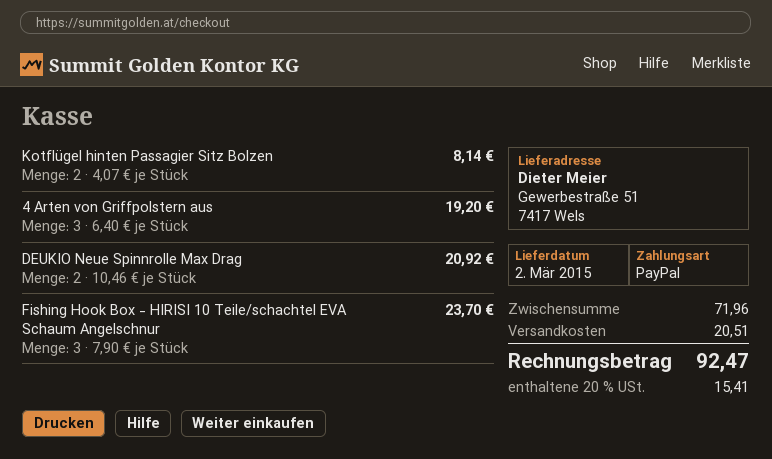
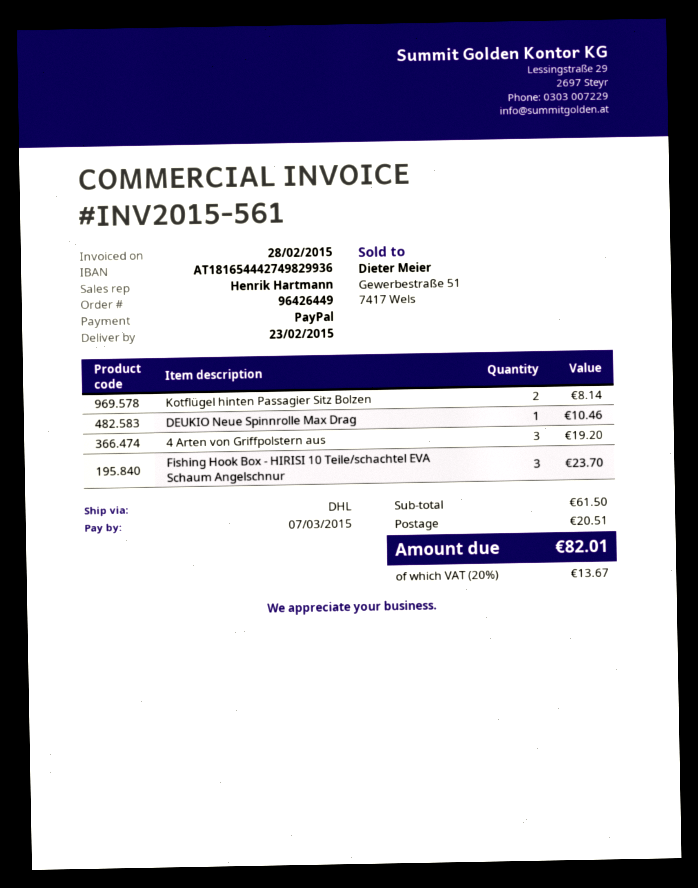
delivery date: 2015-03-02 -> 2015-02-23
DEUKIO Neue Spinnrolle Max Drag: 2 for 20.92 -> 1 for 10.46
subtotal: 71.96 -> 61.50
tax: 20% = 15.41 -> 20% = 13.67
total: 92.47 -> 82.01

